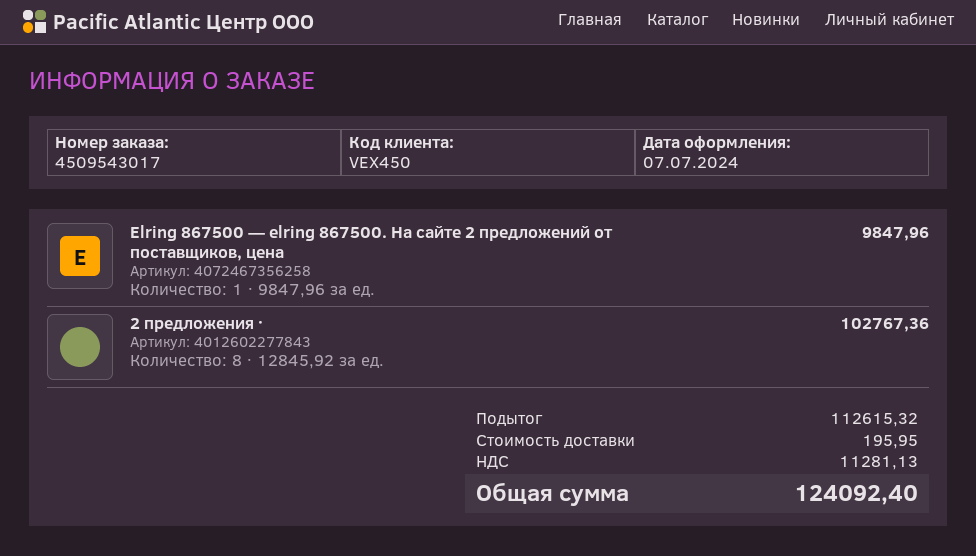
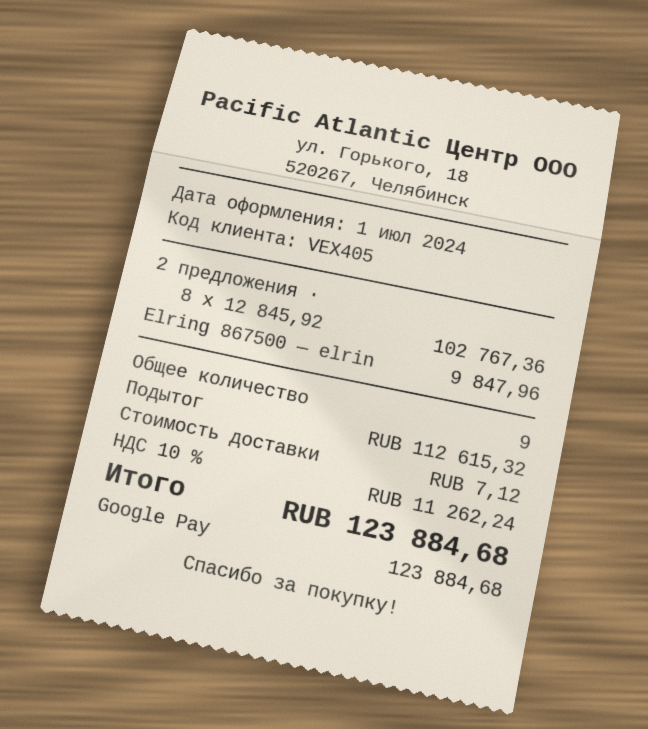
order date: 2024-07-07 -> 2024-07-01
customer number: VEX450 -> VEX405
shipping: 195.95 -> 7.12
tax: 11281.13 -> 11262.24
total: 124092.40 -> 123884.68

